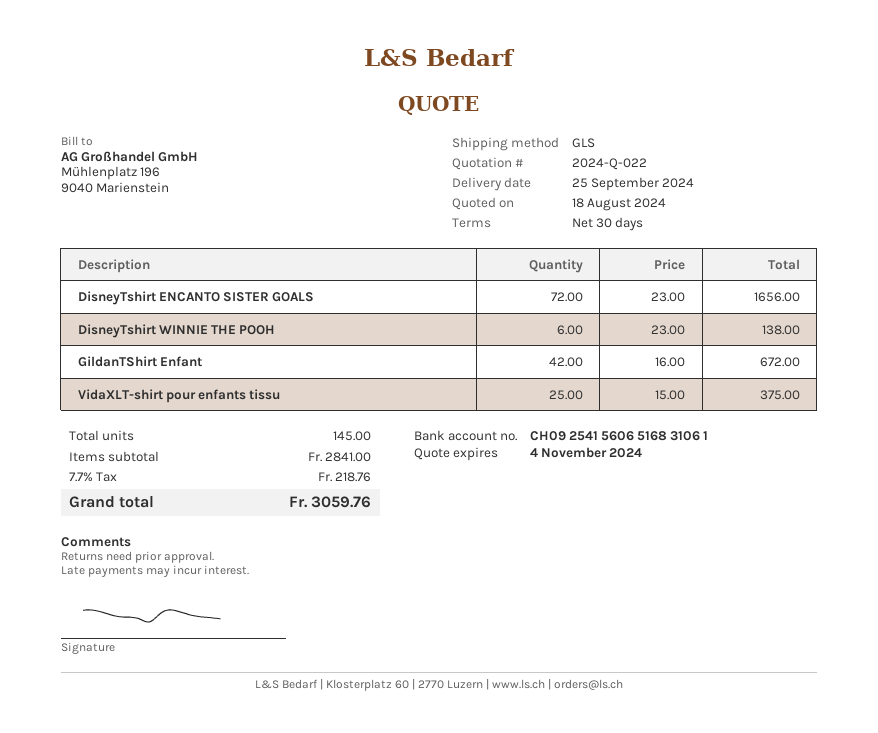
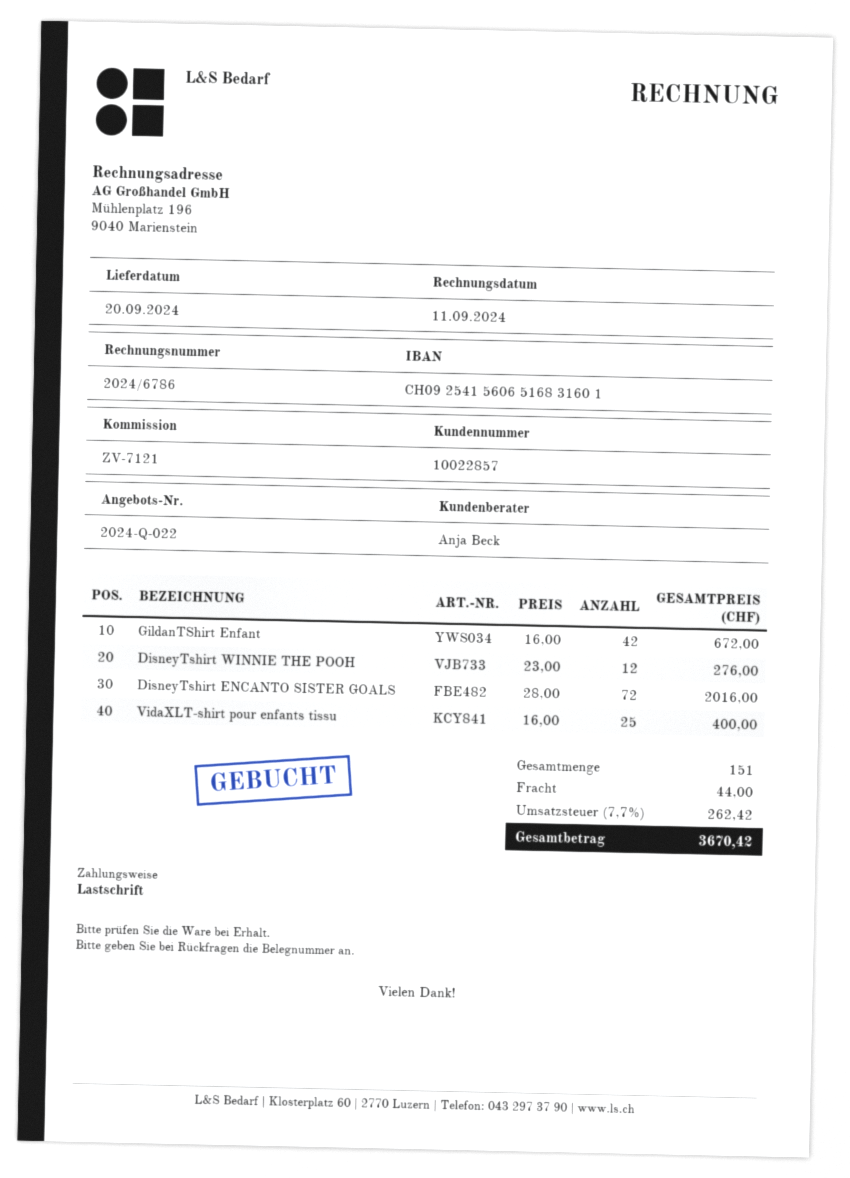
delivery date: 2024-09-25 -> 2024-09-20
bank account: CH0925415606516831061 -> CH0925415606516831601
DisneyTshirt ENCANTO SISTER GOALS: 72 x 23.00 = 1656.00 -> 72 x 28.00 = 2016.00
DisneyTshirt WINNIE THE POOH: 6 x 23.00 = 138.00 -> 12 x 23.00 = 276.00
VidaXLT-shirt pour enfants tissu: 25 x 15.00 = 375.00 -> 25 x 16.00 = 400.00
total quantity: 145 -> 151
shipping: none -> 44.00
tax: 7.7% = 218.76 -> 7.7% = 262.42
total: 3059.76 -> 3670.42

